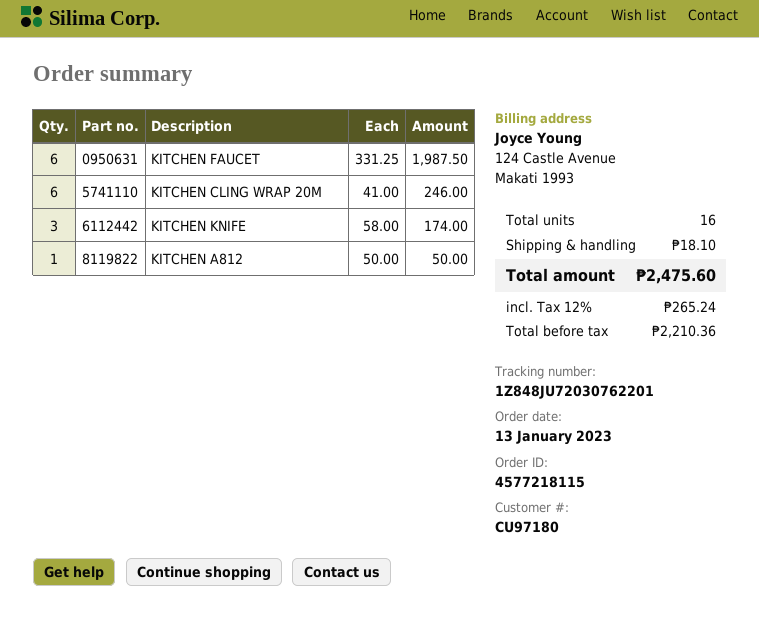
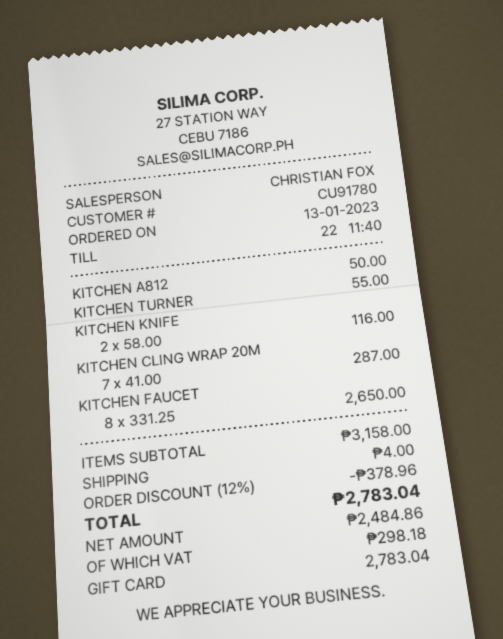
customer number: CU97180 -> CU91780
KITCHEN FAUCET: 6 x 331.25 = 1987.50 -> 8 x 331.25 = 2650.00
KITCHEN CLING WRAP 20M: 6 x 41.00 = 246.00 -> 7 x 41.00 = 287.00
KITCHEN KNIFE: 3 x 58.00 = 174.00 -> 2 x 58.00 = 116.00
KITCHEN TURNER: none -> 1 x 55.00 = 55.00
discount: none -> 12% = 378.96
shipping: 18.10 -> 4.00
net: 2210.36 -> 2484.86
tax: 265.24 -> 298.18
total: 2475.60 -> 2783.04

